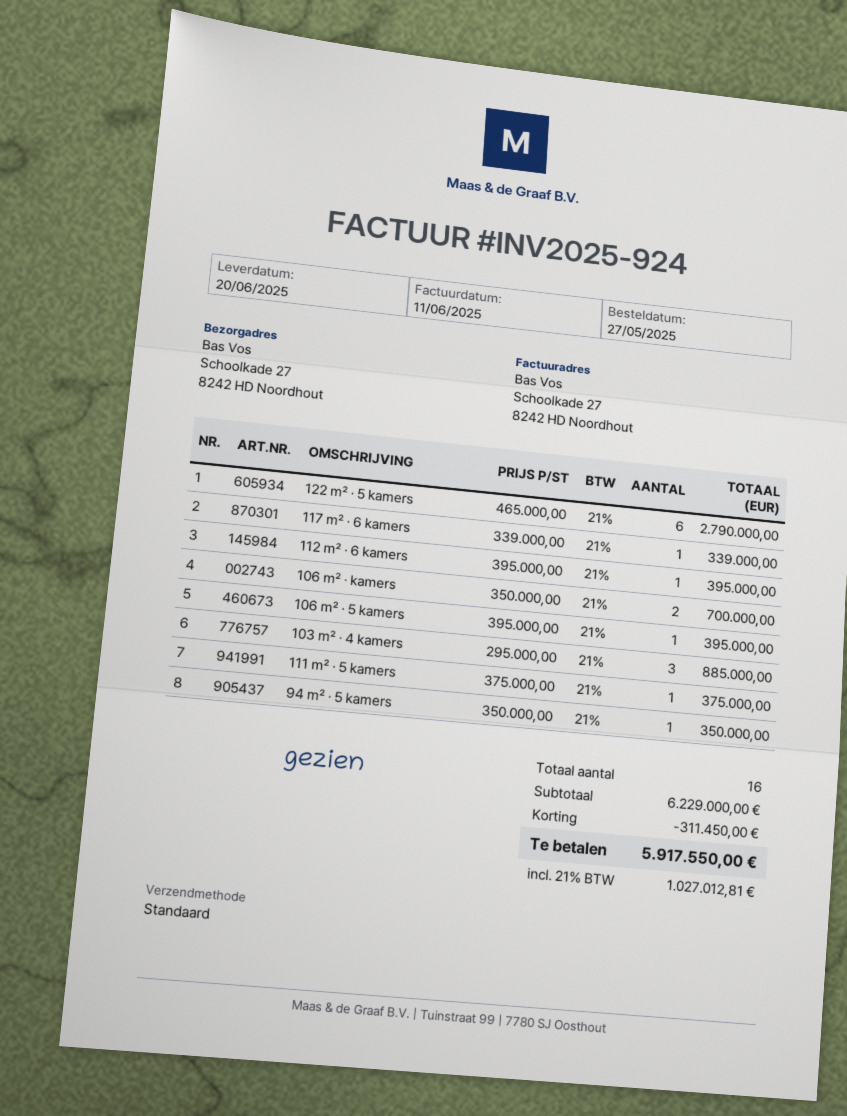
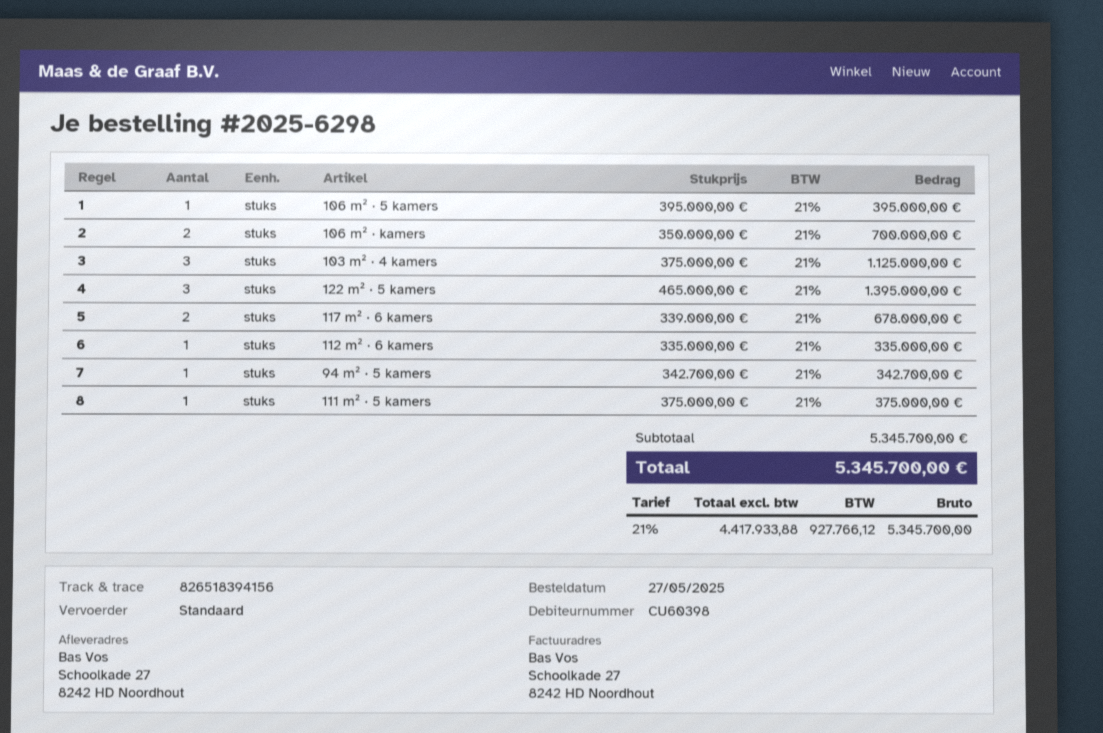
122 m² · 5 kamers: 6 x 465000.00 = 2790000.00 -> 3 x 465000.00 = 1395000.00
117 m² · 6 kamers: 1 x 339000.00 = 339000.00 -> 2 x 339000.00 = 678000.00
112 m² · 6 kamers: 1 x 395000.00 = 395000.00 -> 1 x 335000.00 = 335000.00
103 m² · 4 kamers: 3 x 295000.00 = 885000.00 -> 3 x 375000.00 = 1125000.00
94 m² · 5 kamers: 1 x 350000.00 = 350000.00 -> 1 x 342700.00 = 342700.00
subtotal: 6229000.00 -> 5345700.00
discount: 311450.00 -> none
tax: 21% = 1027012.81 -> 21% = 927766.12
total: 5917550.00 -> 5345700.00

